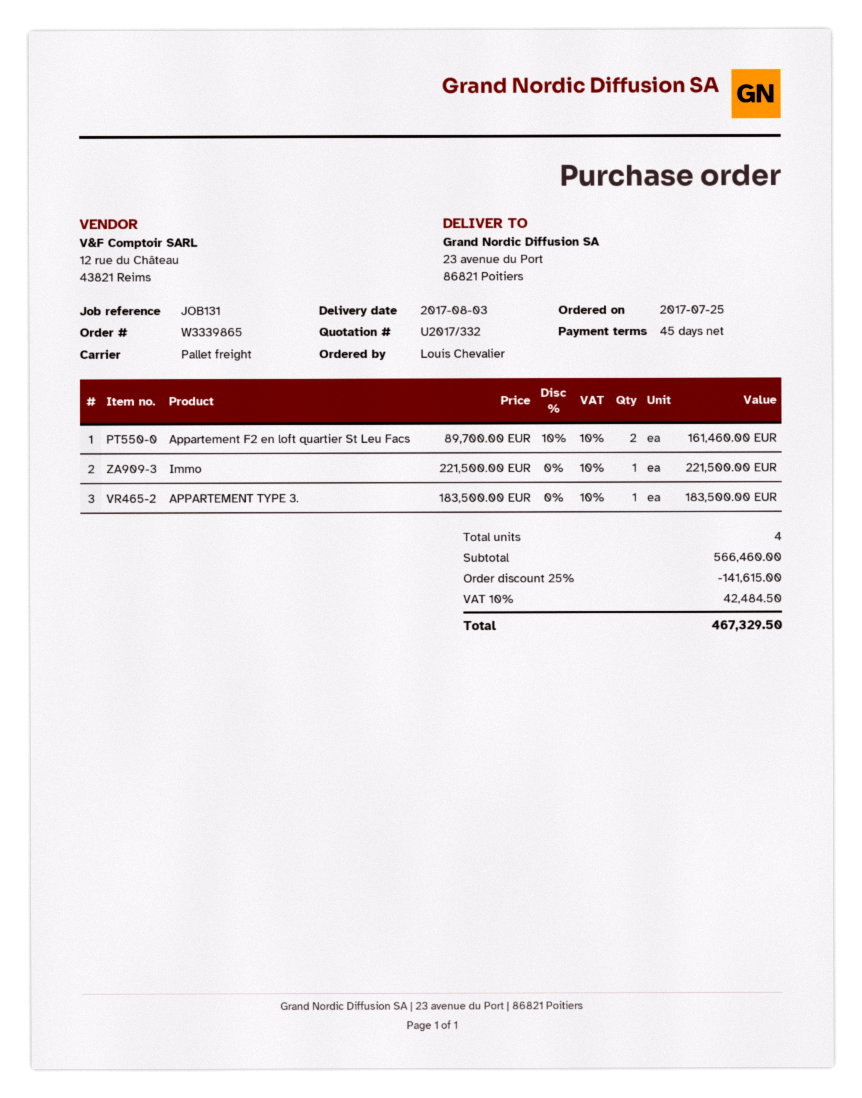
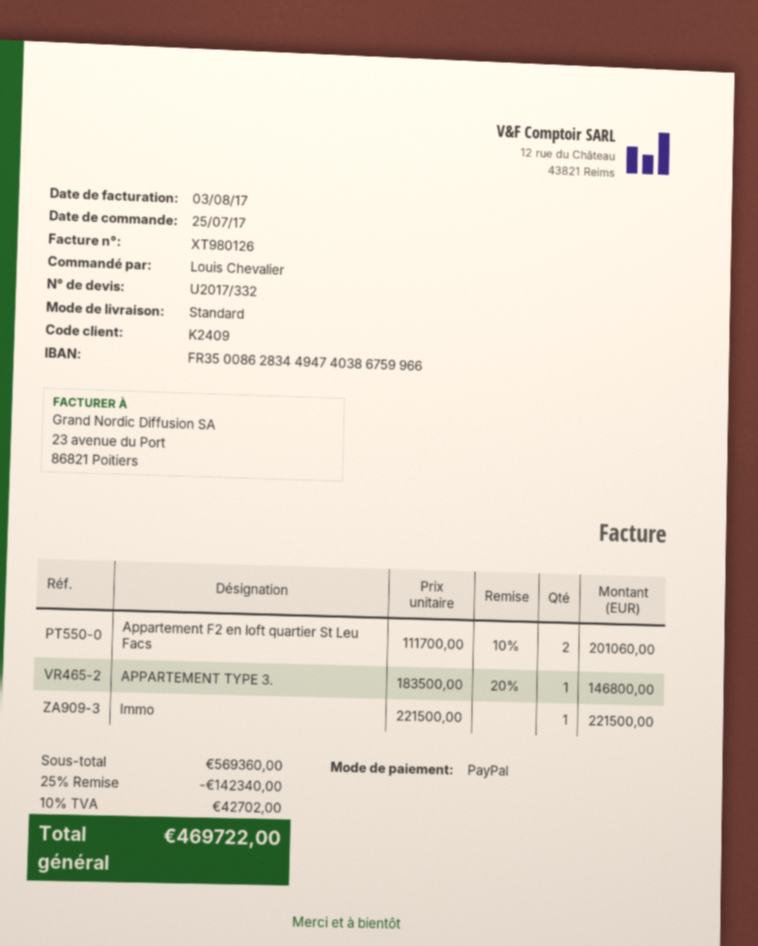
shipping method: pallet freight -> standard
Appartement F2 en loft quartier St Leu Facs: 2 x 89700.00 - 10% = 161460.00 -> 2 x 111700.00 - 10% = 201060.00
APPARTEMENT TYPE 3.: 1 x 183500.00 = 183500.00 -> 1 x 183500.00 - 20% = 146800.00
subtotal: 566460.00 -> 569360.00
discount: 25% = 141615.00 -> 25% = 142340.00
tax: 10% = 42484.50 -> 10% = 42702.00
total: 467329.50 -> 469722.00

